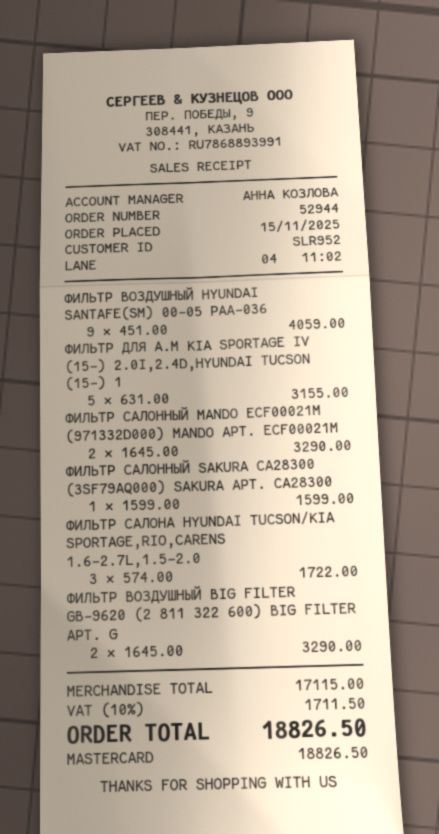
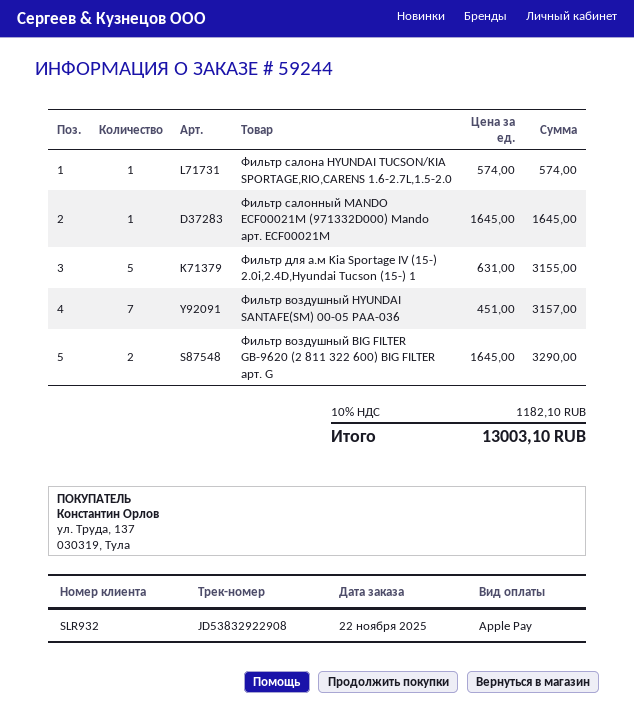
order number: 52944 -> 59244
order date: 2025-11-15 -> 2025-11-22
customer number: SLR952 -> SLR932
payment method: Mastercard -> Apple Pay
ФИЛЬТР ВОЗДУШНЫЙ HYUNDAI SANTAFE(SM) 00-05 PAA-036: 9 x 451.00 = 4059.00 -> 7 x 451.00 = 3157.00
ФИЛЬТР САЛОННЫЙ MANDO ECF00021M (971332D000) MANDO АРТ. ECF00021M: 2 x 1645.00 = 3290.00 -> 1 x 1645.00 = 1645.00
ФИЛЬТР САЛОННЫЙ SAKURA CA28300 (3SF79AQ000) SAKURA АРТ. CA28300: 1 x 1599.00 = 1599.00 -> none
ФИЛЬТР САЛОНА HYUNDAI TUCSON/KIA SPORTAGE,RIO,CARENS 1.6-2.7L,1.5-2.0: 3 x 574.00 = 1722.00 -> 1 x 574.00 = 574.00
tax: 10% = 1711.50 -> 10% = 1182.10
total: 18826.50 -> 13003.10

